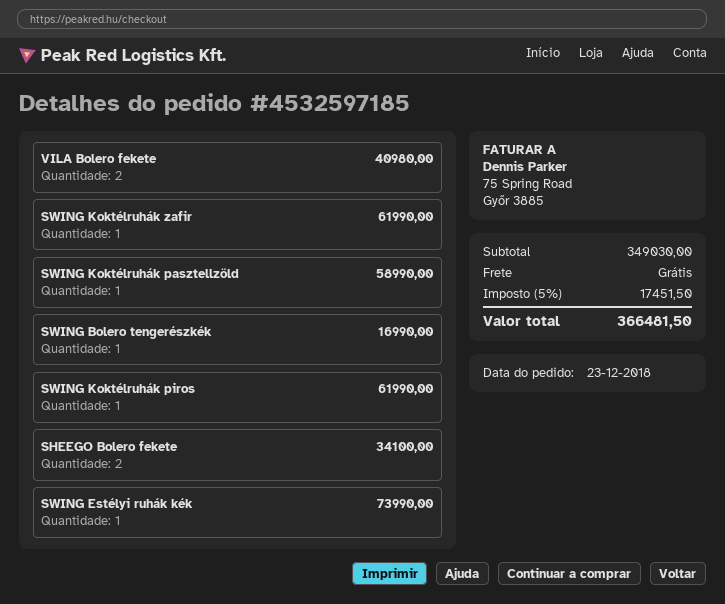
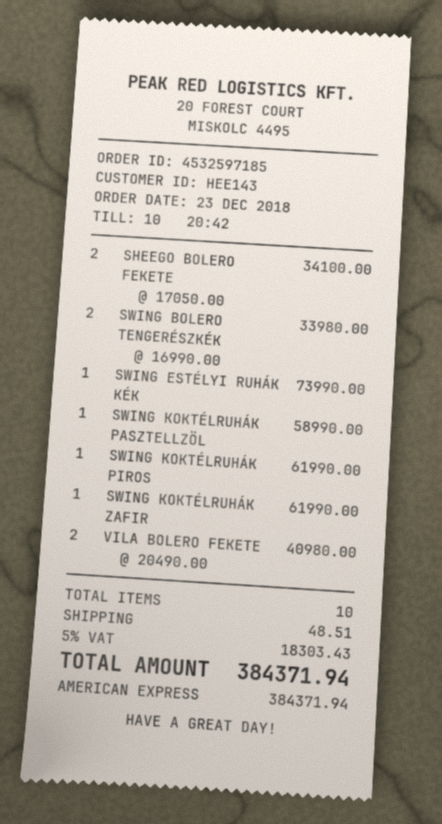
SWING Bolero tengerészkék: 1 for 16990.00 -> 2 for 33980.00
shipping: 0.00 -> 48.51
tax: 5% = 17451.50 -> 5% = 18303.43
total: 366481.50 -> 384371.94

